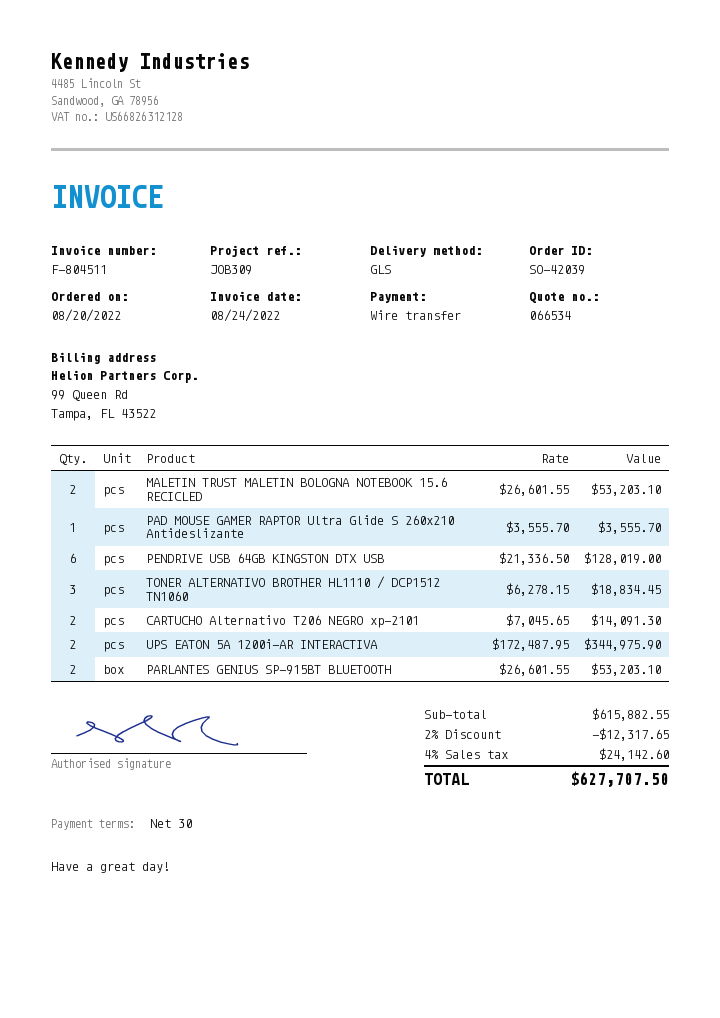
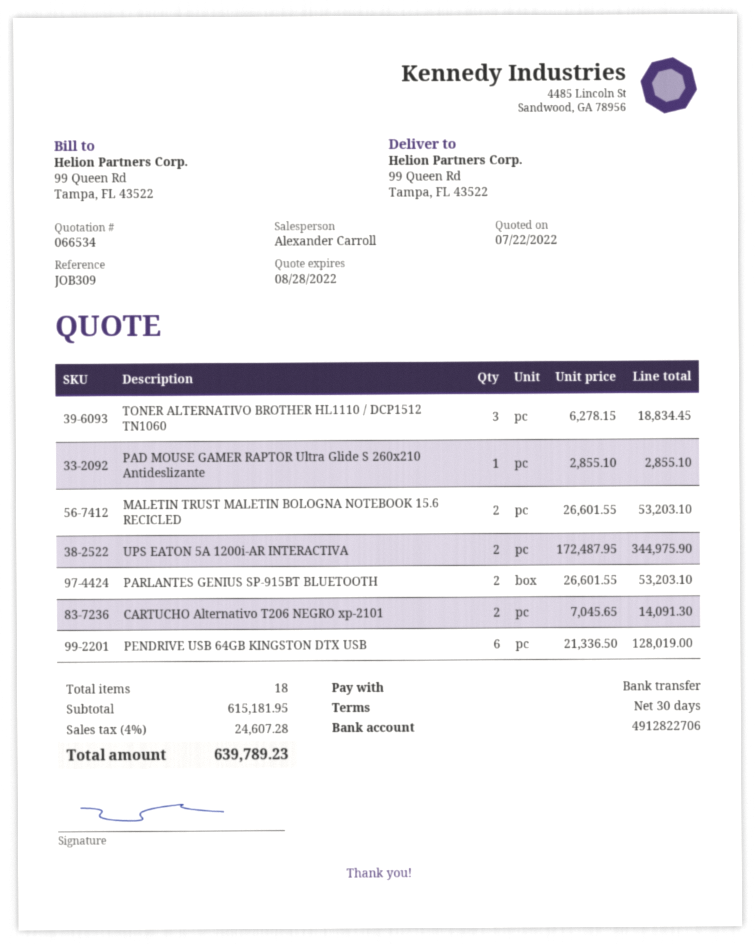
PAD MOUSE GAMER RAPTOR Ultra Glide S 260x210 Antideslizante: 1 x 3555.70 = 3555.70 -> 1 x 2855.10 = 2855.10
subtotal: 615882.55 -> 615181.95
discount: 2% = 12317.65 -> none
tax: 4% = 24142.60 -> 4% = 24607.28
total: 627707.50 -> 639789.23

